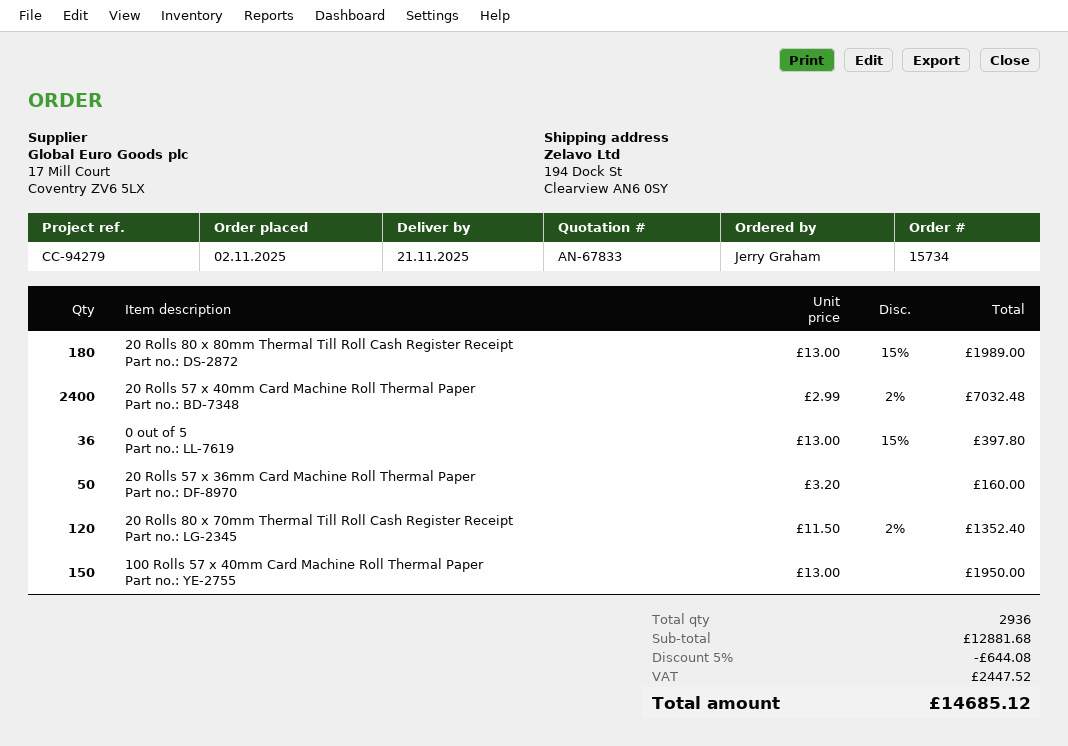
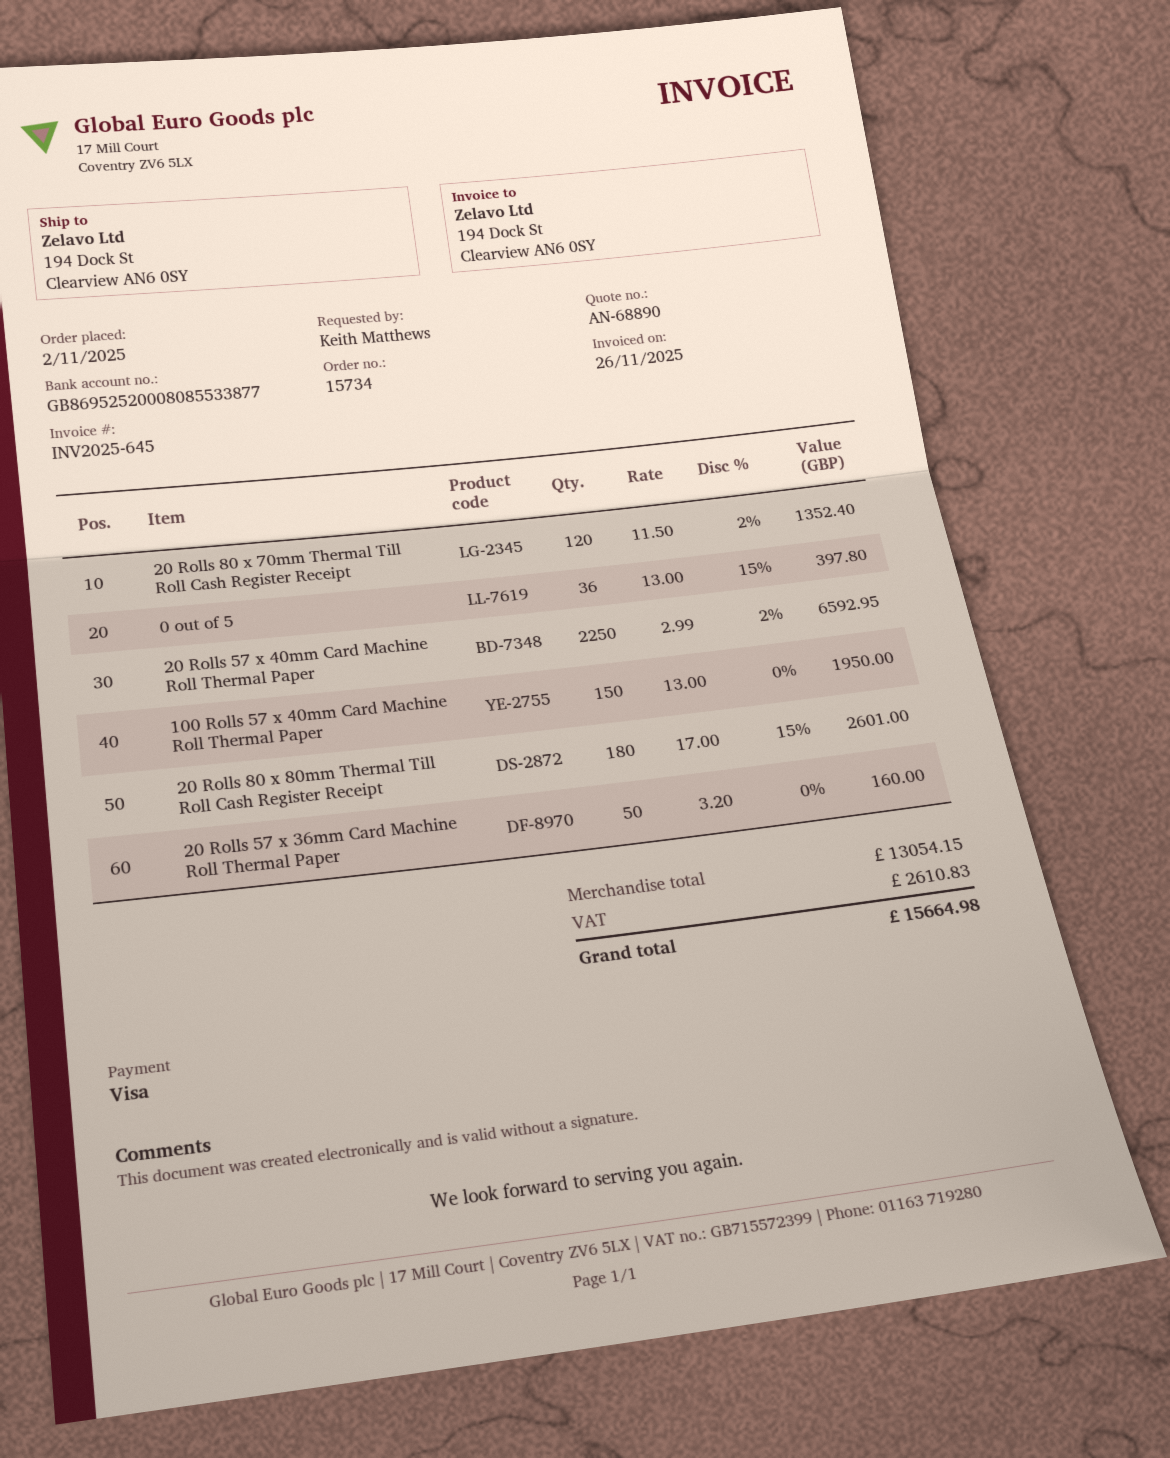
quote number: AN-67833 -> AN-68890
ordered by: Jerry Graham -> Keith Matthews
20 Rolls 80 x 80mm Thermal Till Roll Cash Register Receipt: 180 x 13.00 - 15% = 1989.00 -> 180 x 17.00 - 15% = 2601.00
20 Rolls 57 x 40mm Card Machine Roll Thermal Paper: 2400 x 2.99 - 2% = 7032.48 -> 2250 x 2.99 - 2% = 6592.95
subtotal: 12881.68 -> 13054.15
discount: 5% = 644.08 -> none
tax: 2447.52 -> 2610.83
total: 14685.12 -> 15664.98

